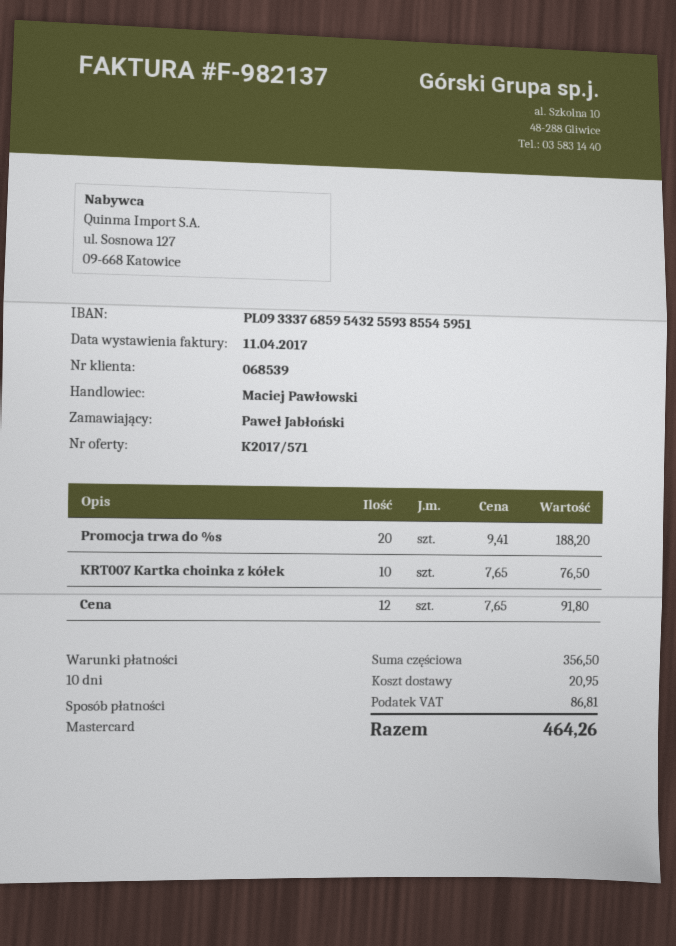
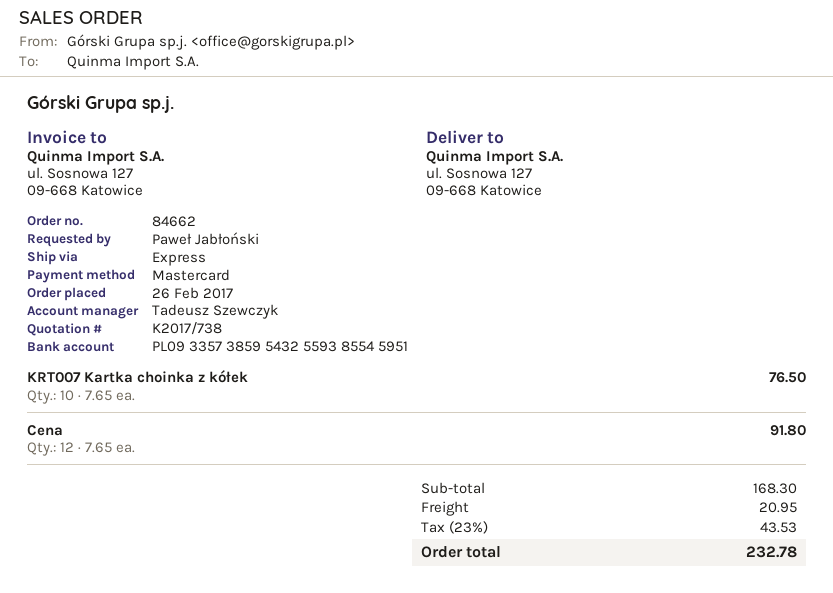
quote number: K2017/571 -> K2017/738
sales rep: Maciej Pawłowski -> Tadeusz Szewczyk
bank account: PL09333768595432559385545951 -> PL09335738595432559385545951
Promocja trwa do %s: 20 x 9.41 = 188.20 -> none
subtotal: 356.50 -> 168.30
tax: 86.81 -> 43.53
total: 464.26 -> 232.78

